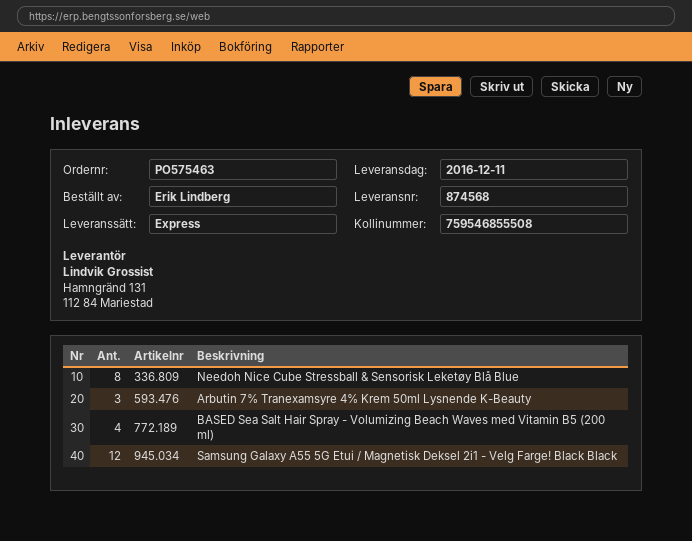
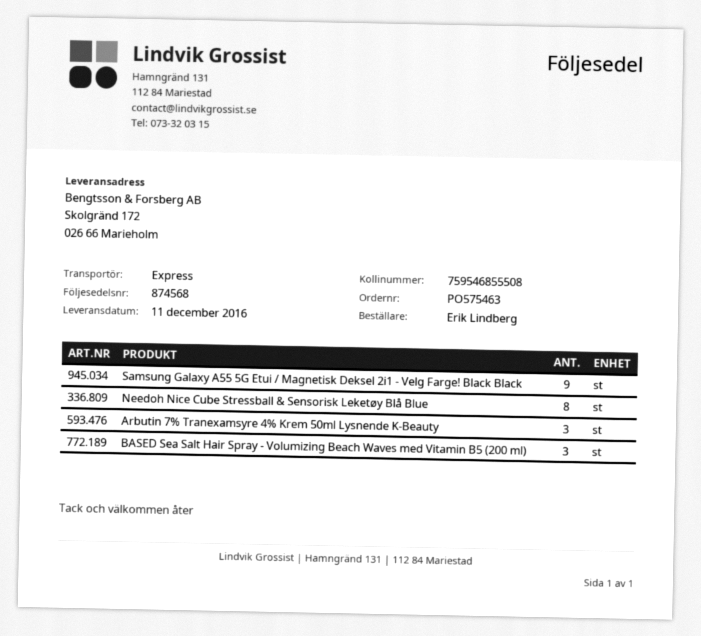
BASED Sea Salt Hair Spray - Volumizing Beach Waves med Vitamin B5 (200 ml): 4 -> 3
Samsung Galaxy A55 5G Etui / Magnetisk Deksel 2i1 - Velg Farge! Black Black: 12 -> 9

